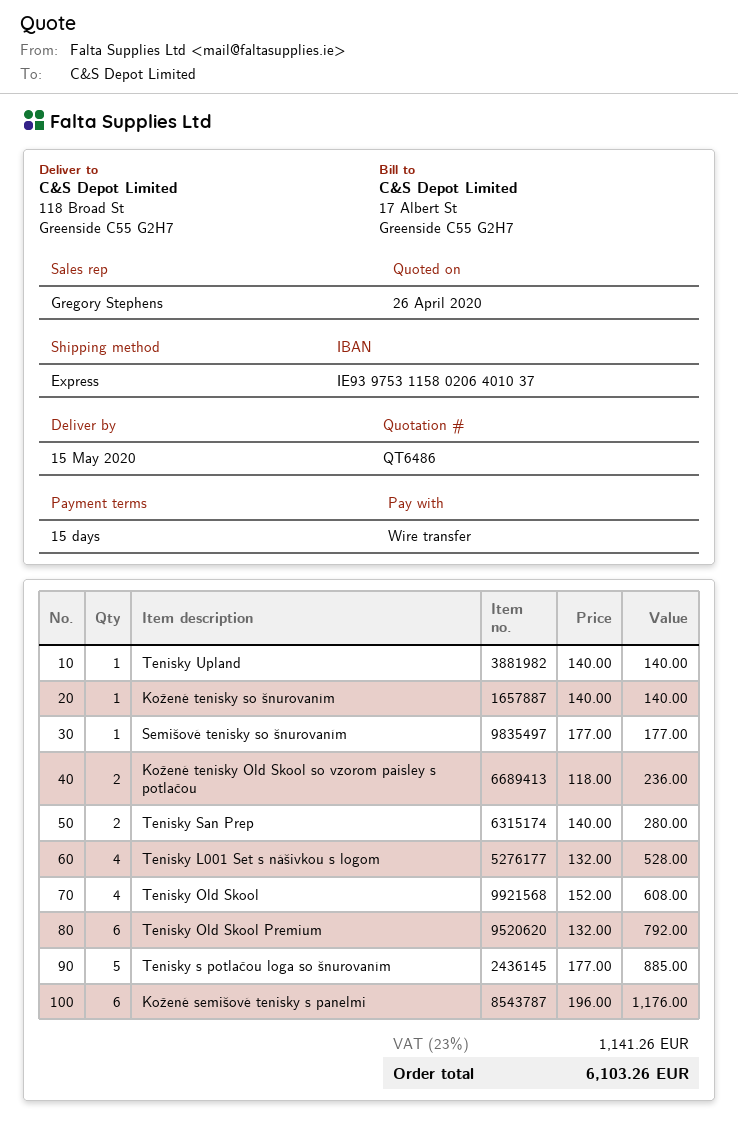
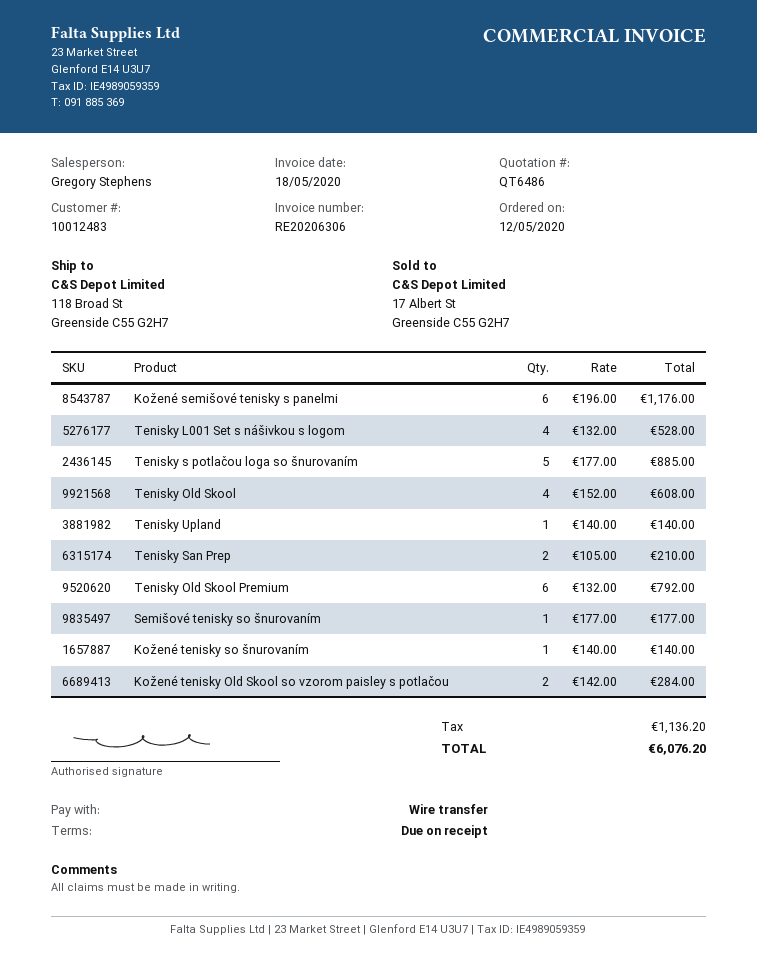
payment terms: 15 days -> on receipt
Kožené tenisky Old Skool so vzorom paisley s potlačou: 2 x 118.00 = 236.00 -> 2 x 142.00 = 284.00
Tenisky San Prep: 2 x 140.00 = 280.00 -> 2 x 105.00 = 210.00
tax: 1141.26 -> 1136.20
total: 6103.26 -> 6076.20

